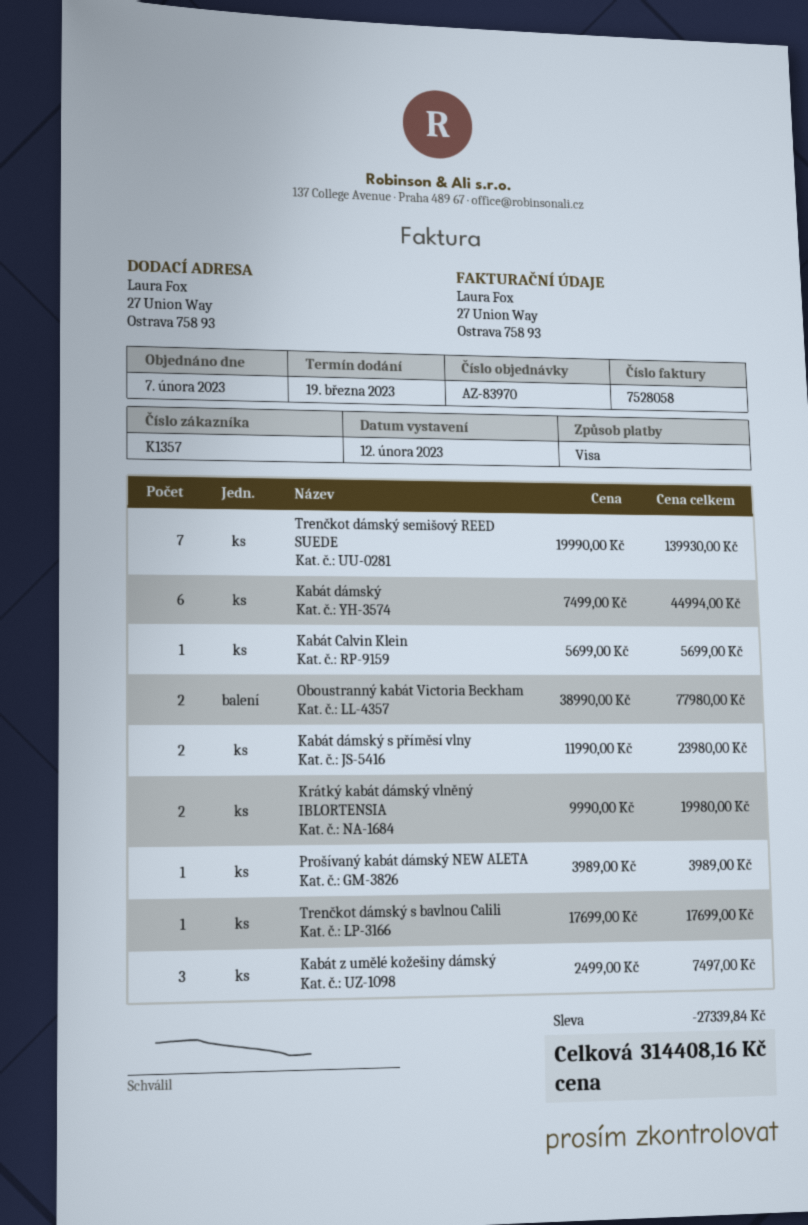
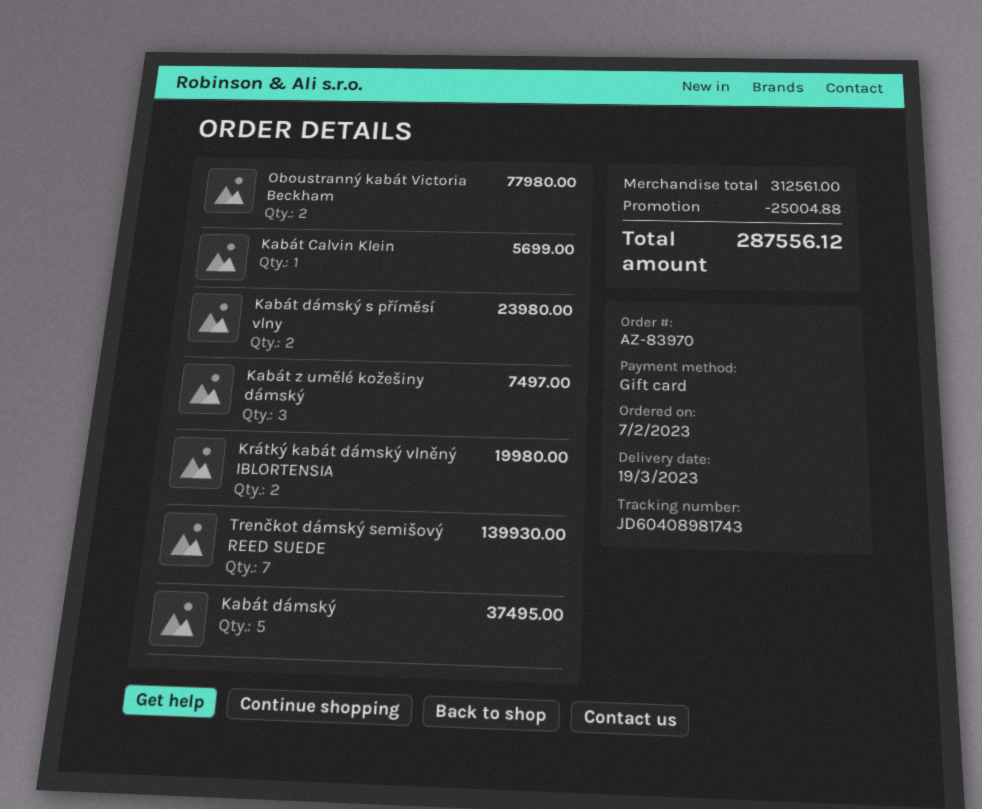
payment method: Visa -> gift card
Kabát dámský: 6 for 44994.00 -> 5 for 37495.00
Prošívaný kabát dámský NEW ALETA: 1 for 3989.00 -> none
Trenčkot dámský s bavlnou Calili: 1 for 17699.00 -> none
discount: 27339.84 -> 25004.88
total: 314408.16 -> 287556.12

